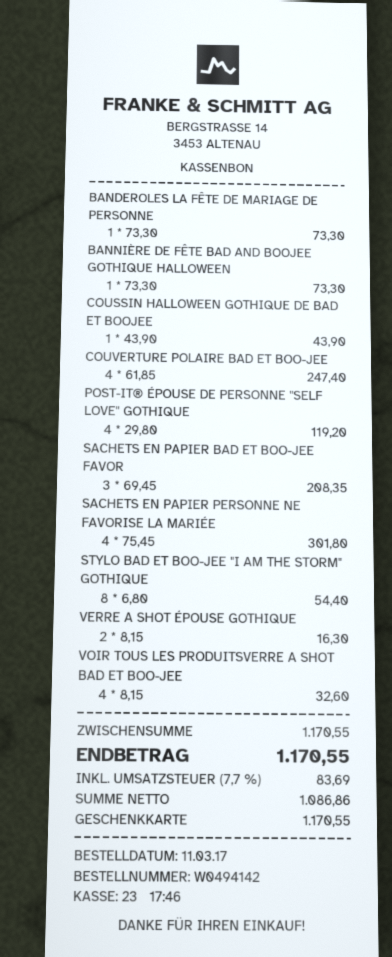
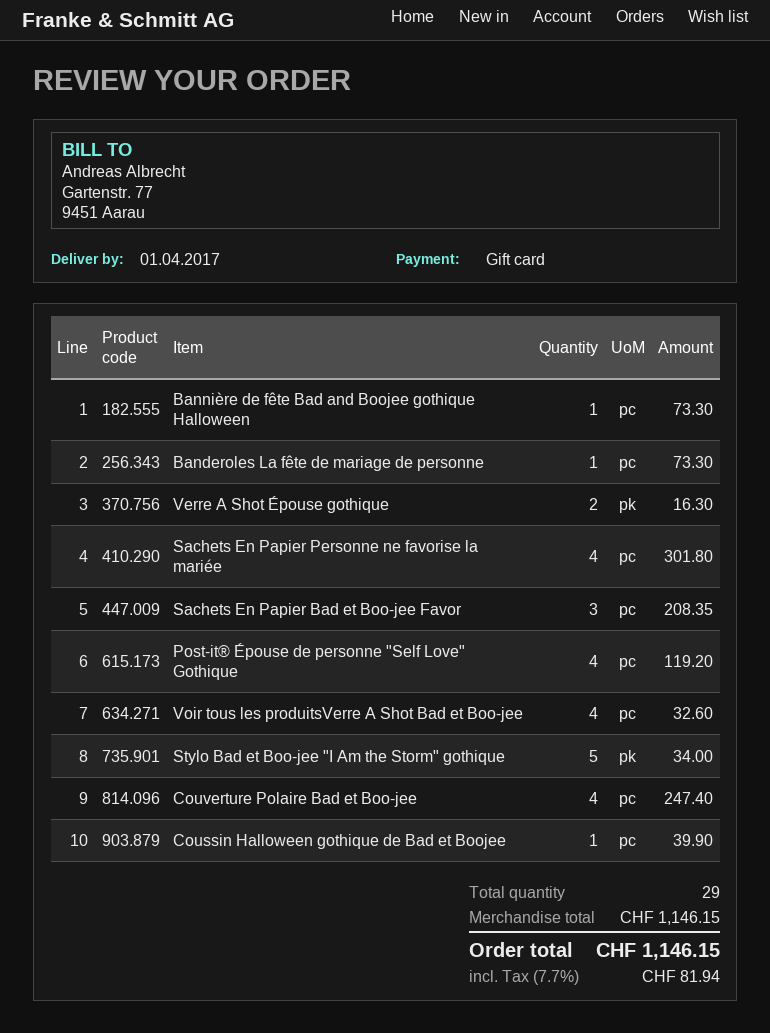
COUSSIN HALLOWEEN GOTHIQUE DE BAD ET BOOJEE: 1 for 43.90 -> 1 for 39.90
STYLO BAD ET BOO-JEE "I AM THE STORM" GOTHIQUE: 8 for 54.40 -> 5 for 34.00
subtotal: 1170.55 -> 1146.15
tax: 7.7% = 83.69 -> 7.7% = 81.94
total: 1170.55 -> 1146.15

